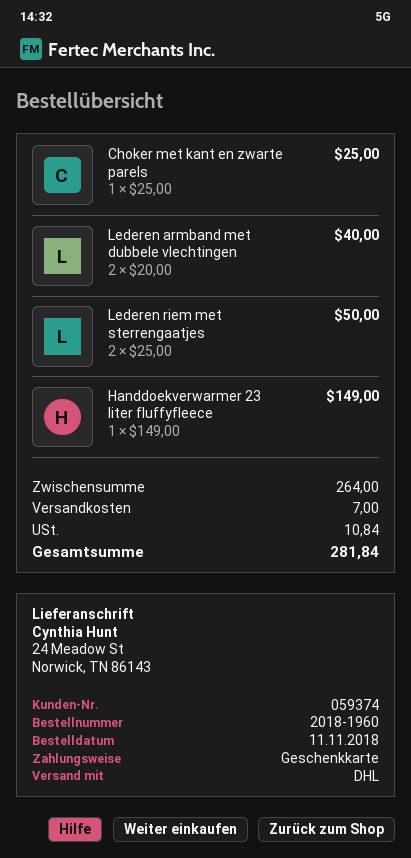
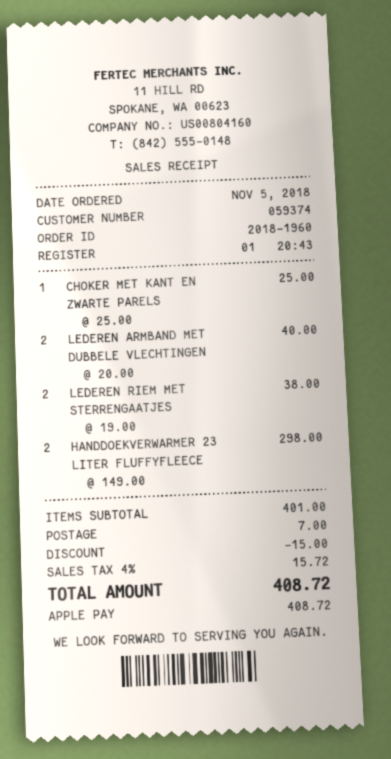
order date: 2018-11-11 -> 2018-11-05
payment method: gift card -> Apple Pay
Lederen riem met sterrengaatjes: 2 x 25.00 = 50.00 -> 2 x 19.00 = 38.00
Handdoekverwarmer 23 liter fluffyfleece: 1 x 149.00 = 149.00 -> 2 x 149.00 = 298.00
subtotal: 264.00 -> 401.00
discount: none -> 15.00
tax: 10.84 -> 15.72
total: 281.84 -> 408.72

